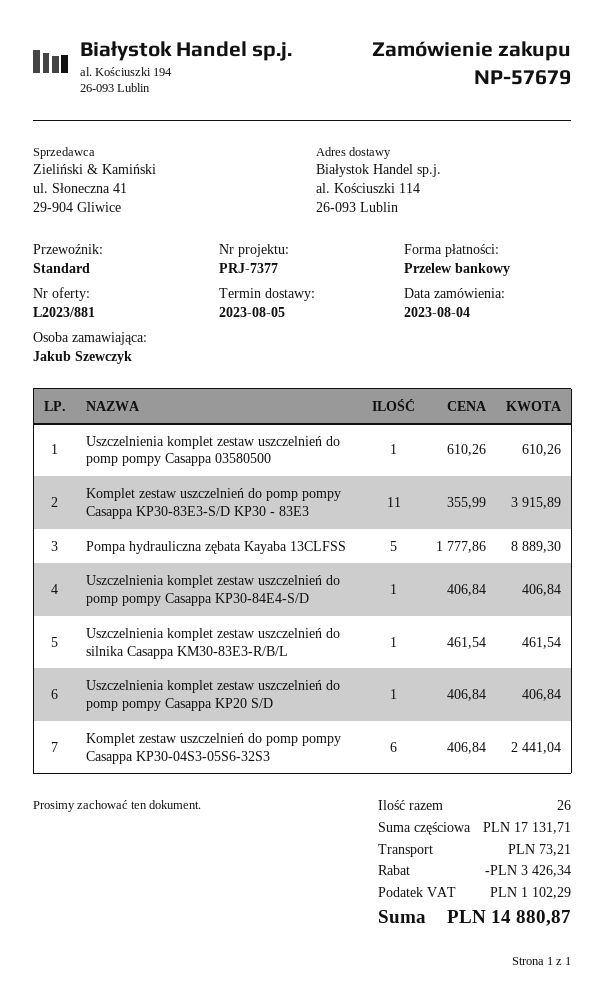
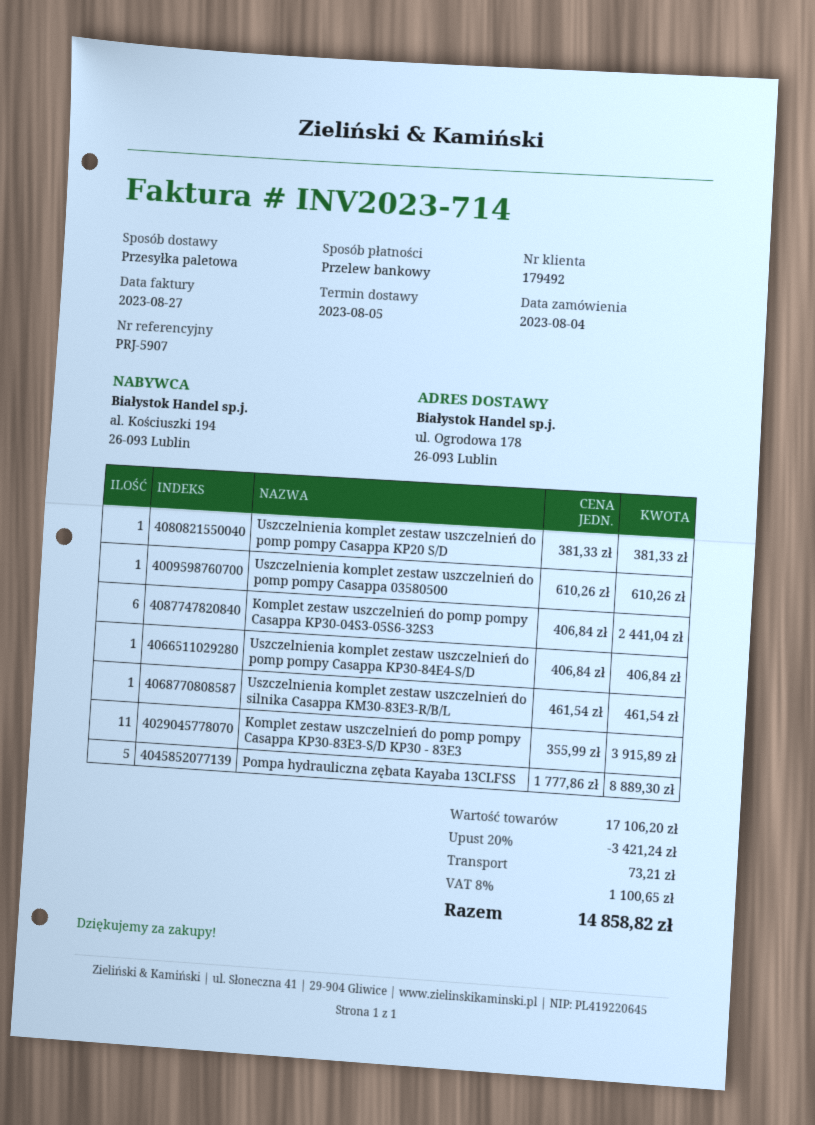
reference: PRJ-7377 -> PRJ-5907
shipping method: standard -> pallet freight
ship to: al. Kościuszki 114, 26-093 Lublin -> ul. Ogrodowa 178, 26-093 Lublin
Uszczelnienia komplet zestaw uszczelnień do pomp pompy Casappa KP20 S/D: 1 x 406.84 = 406.84 -> 1 x 381.33 = 381.33
subtotal: 17131.71 -> 17106.20
discount: 3426.34 -> 3421.24
tax: 1102.29 -> 1100.65
total: 14880.87 -> 14858.82

